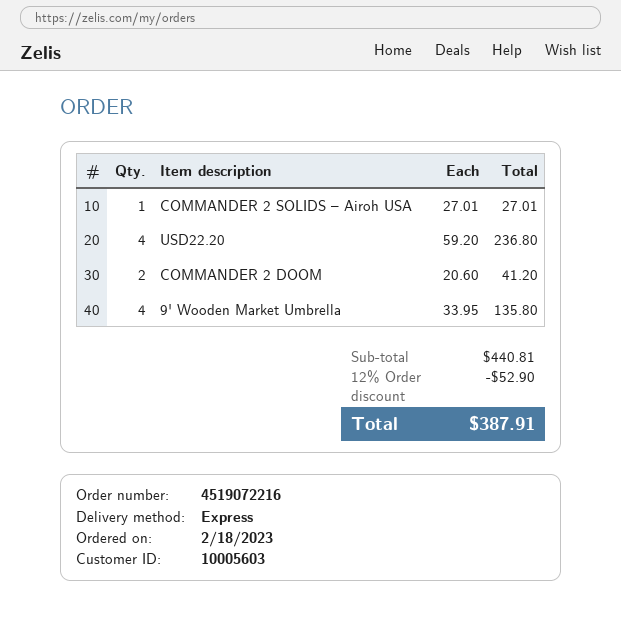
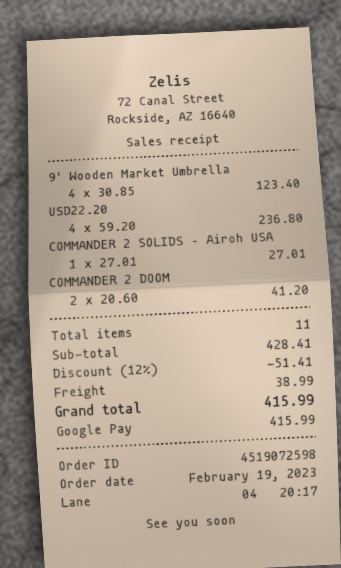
order number: 4519072216 -> 4519072598
order date: 2023-02-18 -> 2023-02-19
9' Wooden Market Umbrella: 4 x 33.95 = 135.80 -> 4 x 30.85 = 123.40
subtotal: 440.81 -> 428.41
discount: 12% = 52.90 -> 12% = 51.41
shipping: none -> 38.99
total: 387.91 -> 415.99

